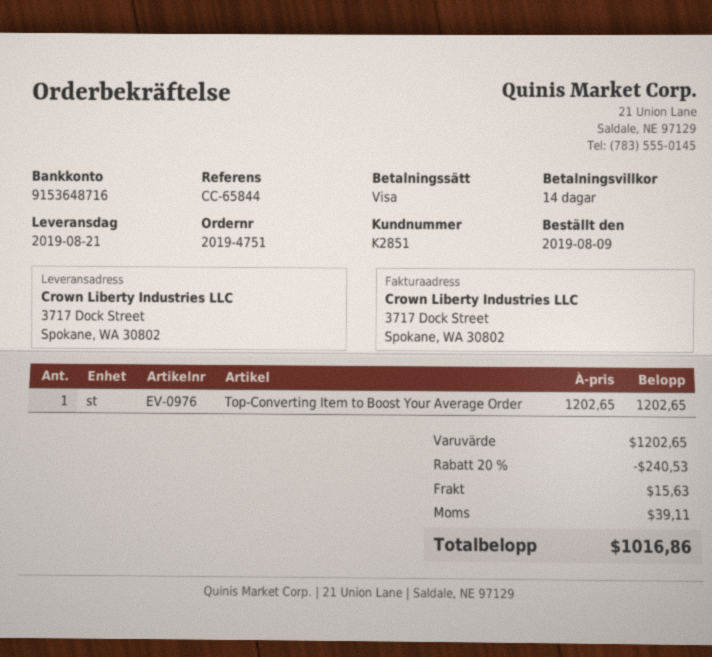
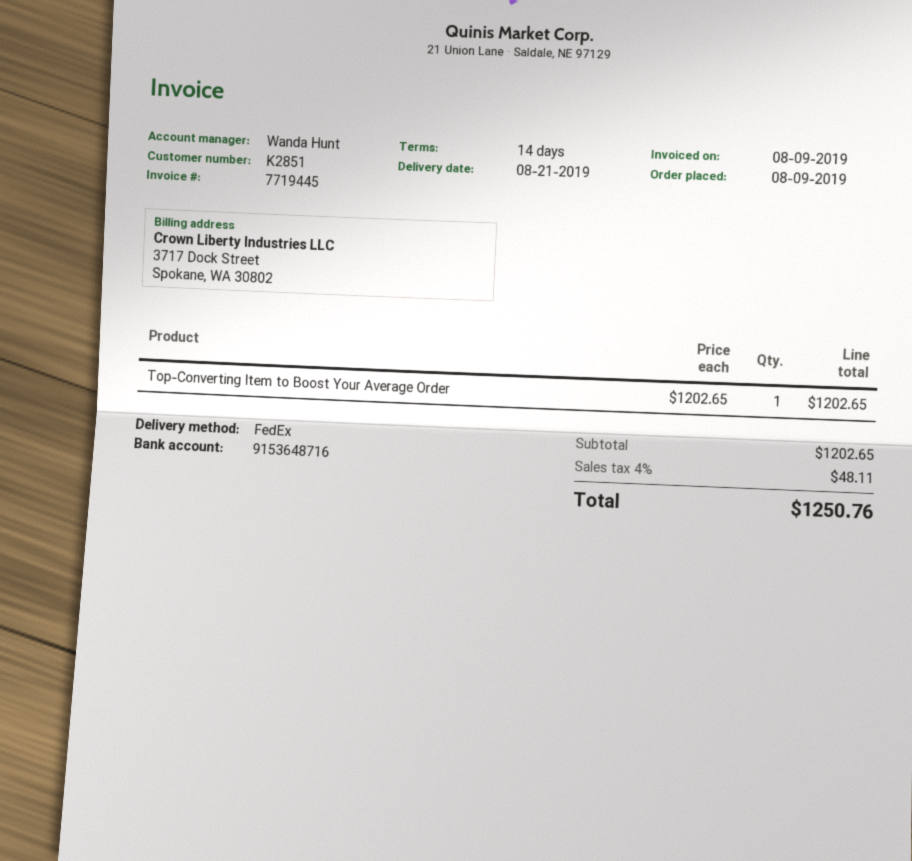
discount: 20% = 240.53 -> none
shipping: 15.63 -> none
tax: 39.11 -> 48.11
total: 1016.86 -> 1250.76

